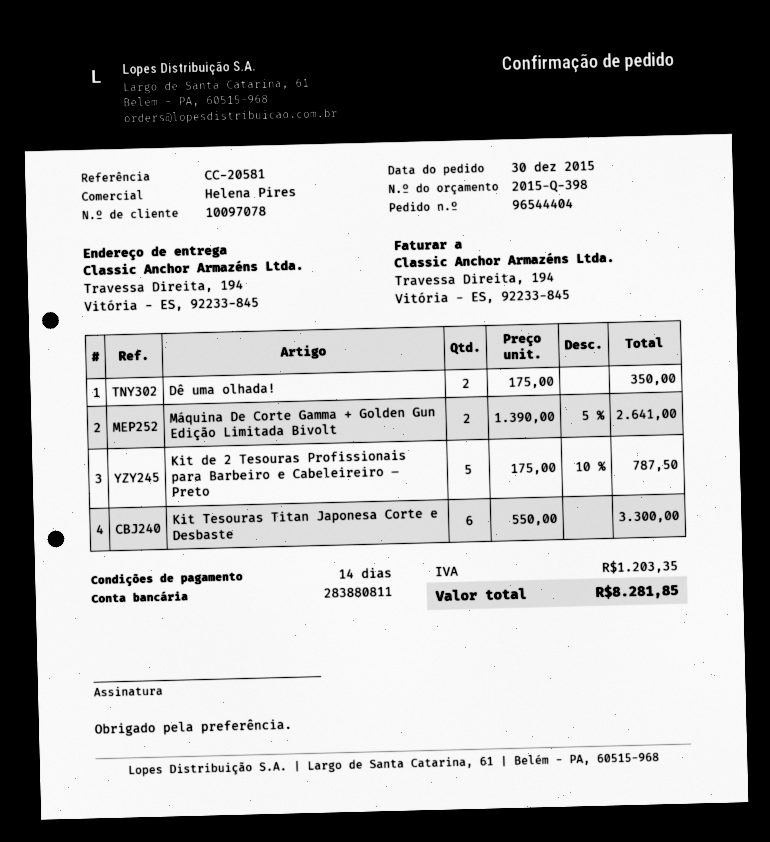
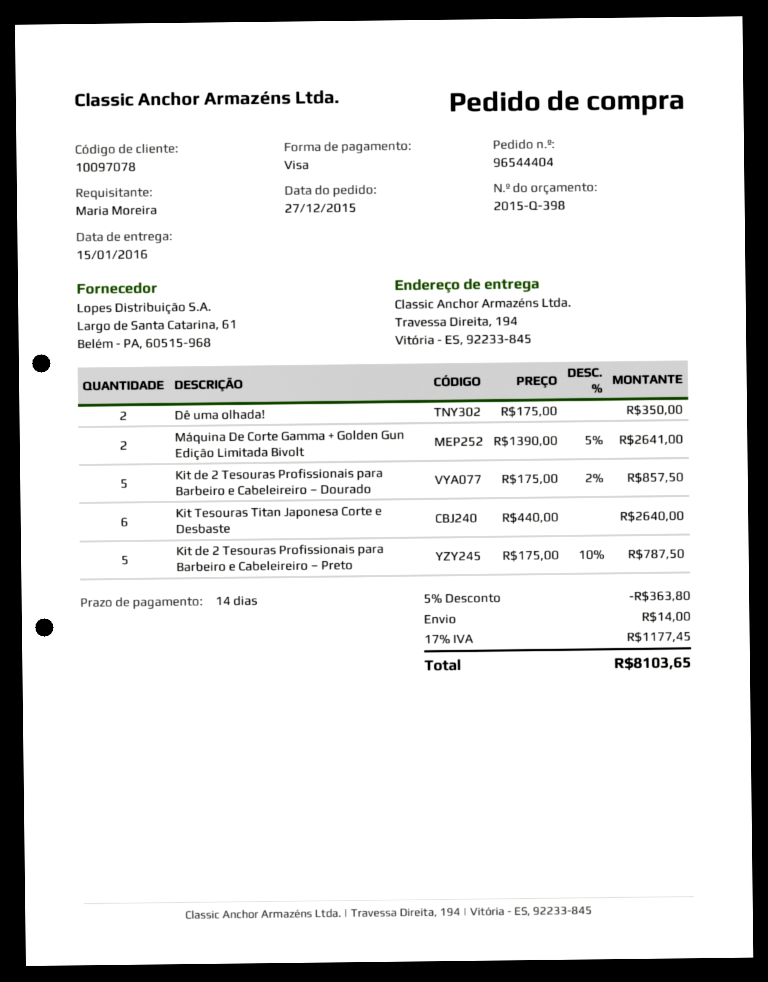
order date: 2015-12-30 -> 2015-12-27
Kit Tesouras Titan Japonesa Corte e Desbaste: 6 x 550.00 = 3300.00 -> 6 x 440.00 = 2640.00
Kit de 2 Tesouras Profissionais para Barbeiro e Cabeleireiro – Dourado: none -> 5 x 175.00 - 2% = 857.50
discount: none -> 5% = 363.80
shipping: none -> 14.00
tax: 1203.35 -> 1177.45
total: 8281.85 -> 8103.65

